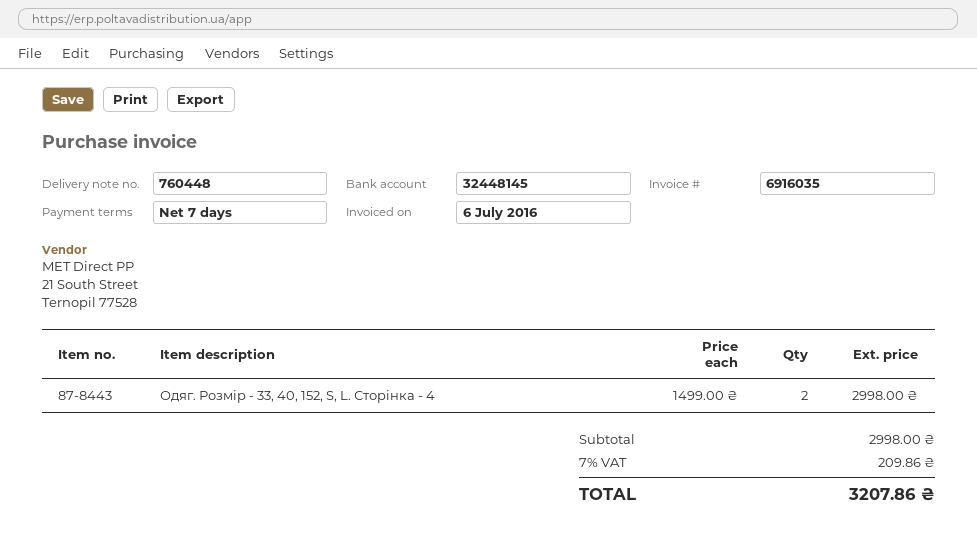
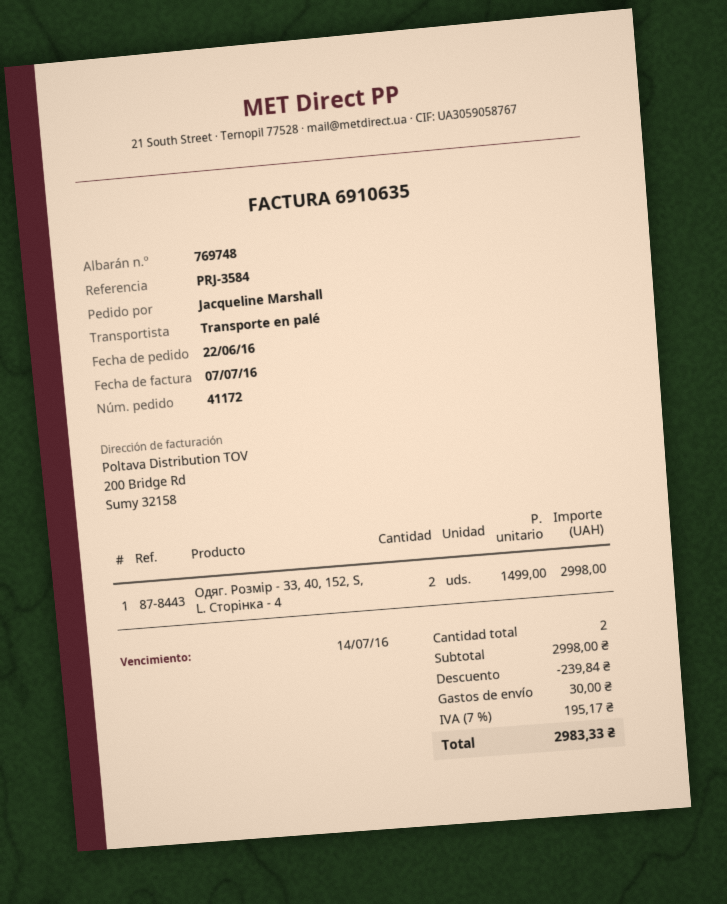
delivery note number: 760448 -> 769748
invoice number: 6916035 -> 6910635
invoice date: 2016-07-06 -> 2016-07-07
discount: none -> 239.84
shipping: none -> 30.00
tax: 7% = 209.86 -> 7% = 195.17
total: 3207.86 -> 2983.33

